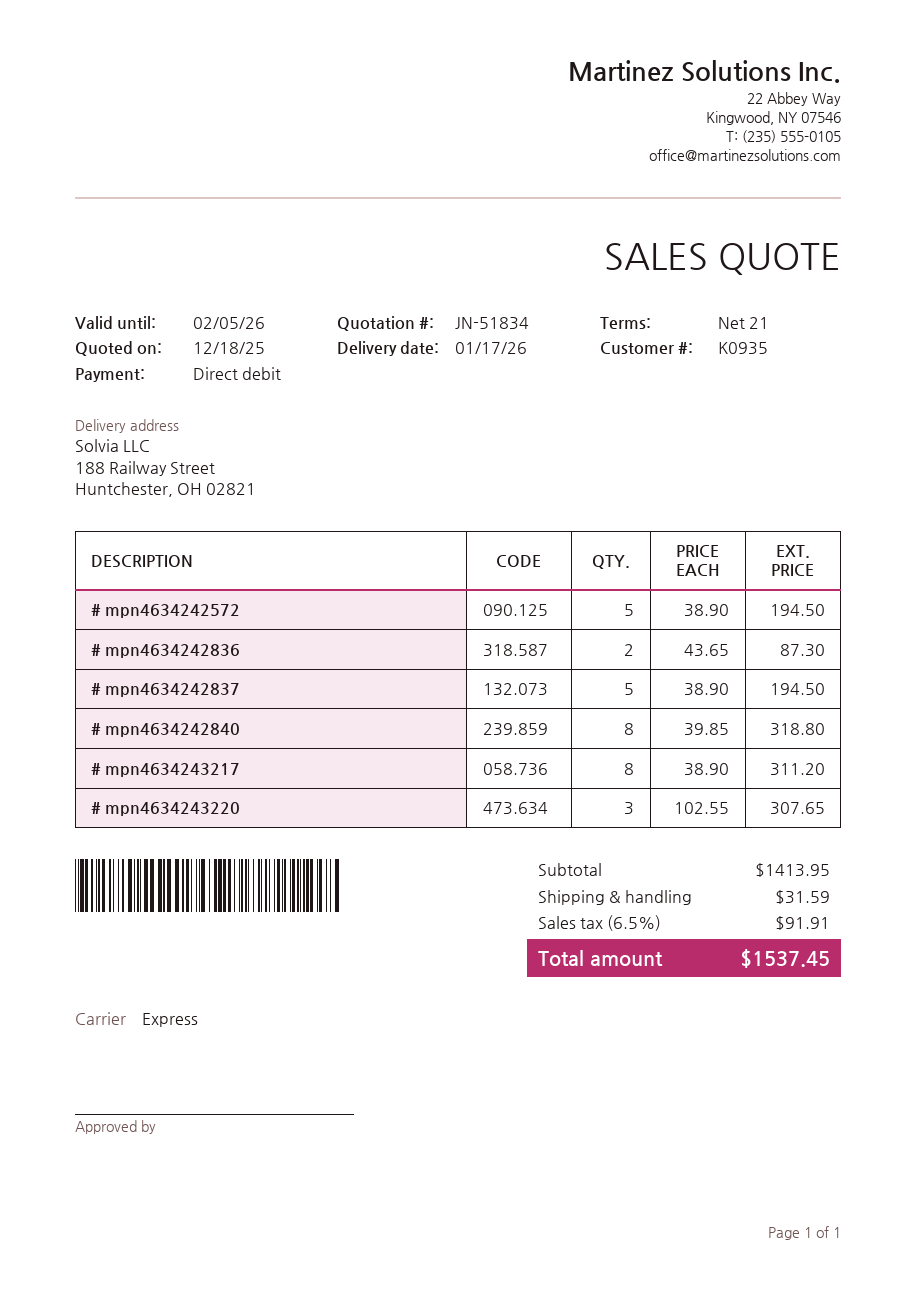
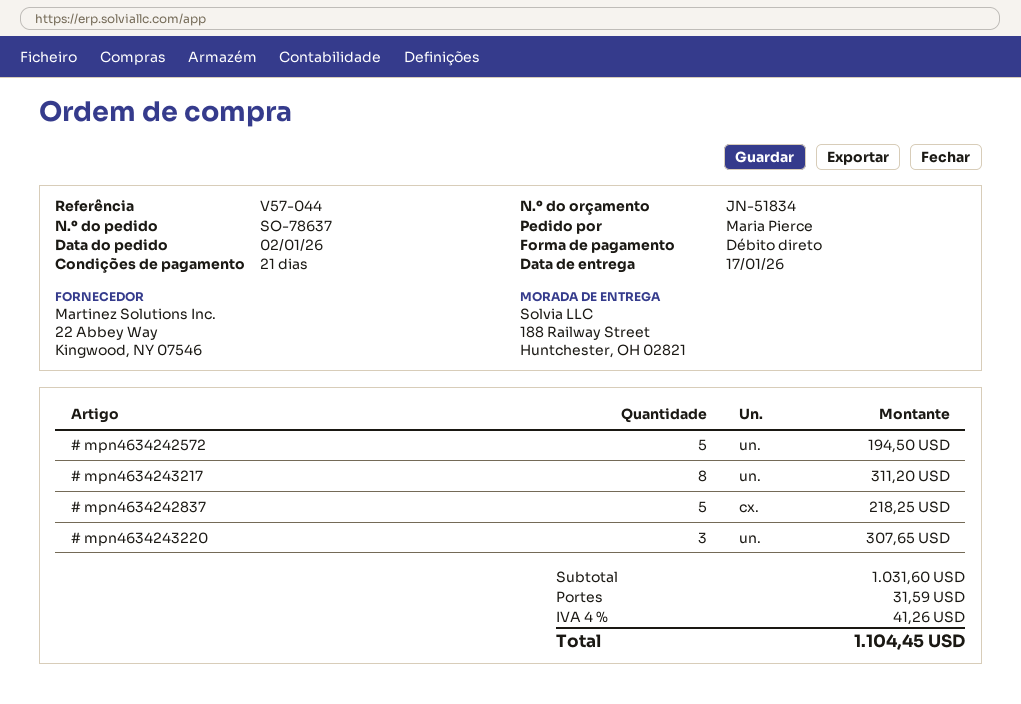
# mpn4634242836: 2 for 87.30 -> none
# mpn4634242837: 5 for 194.50 -> 5 for 218.25
# mpn4634242840: 8 for 318.80 -> none
subtotal: 1413.95 -> 1031.60
tax: 6.5% = 91.91 -> 4% = 41.26
total: 1537.45 -> 1104.45

